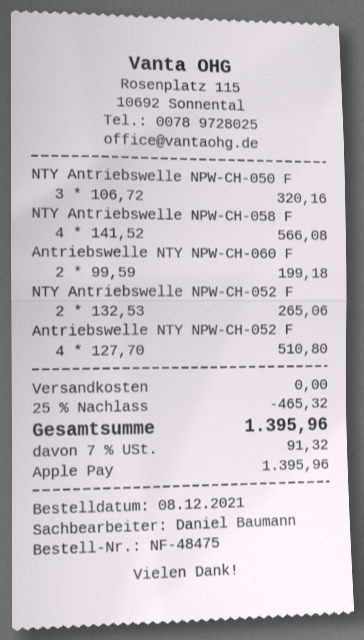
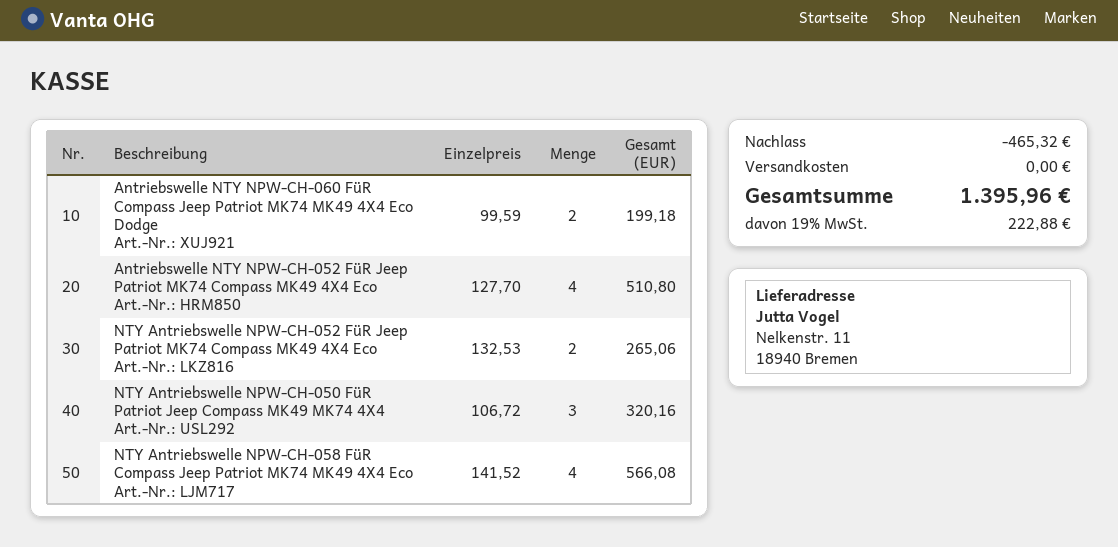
tax: 7% = 91.32 -> 19% = 222.88

